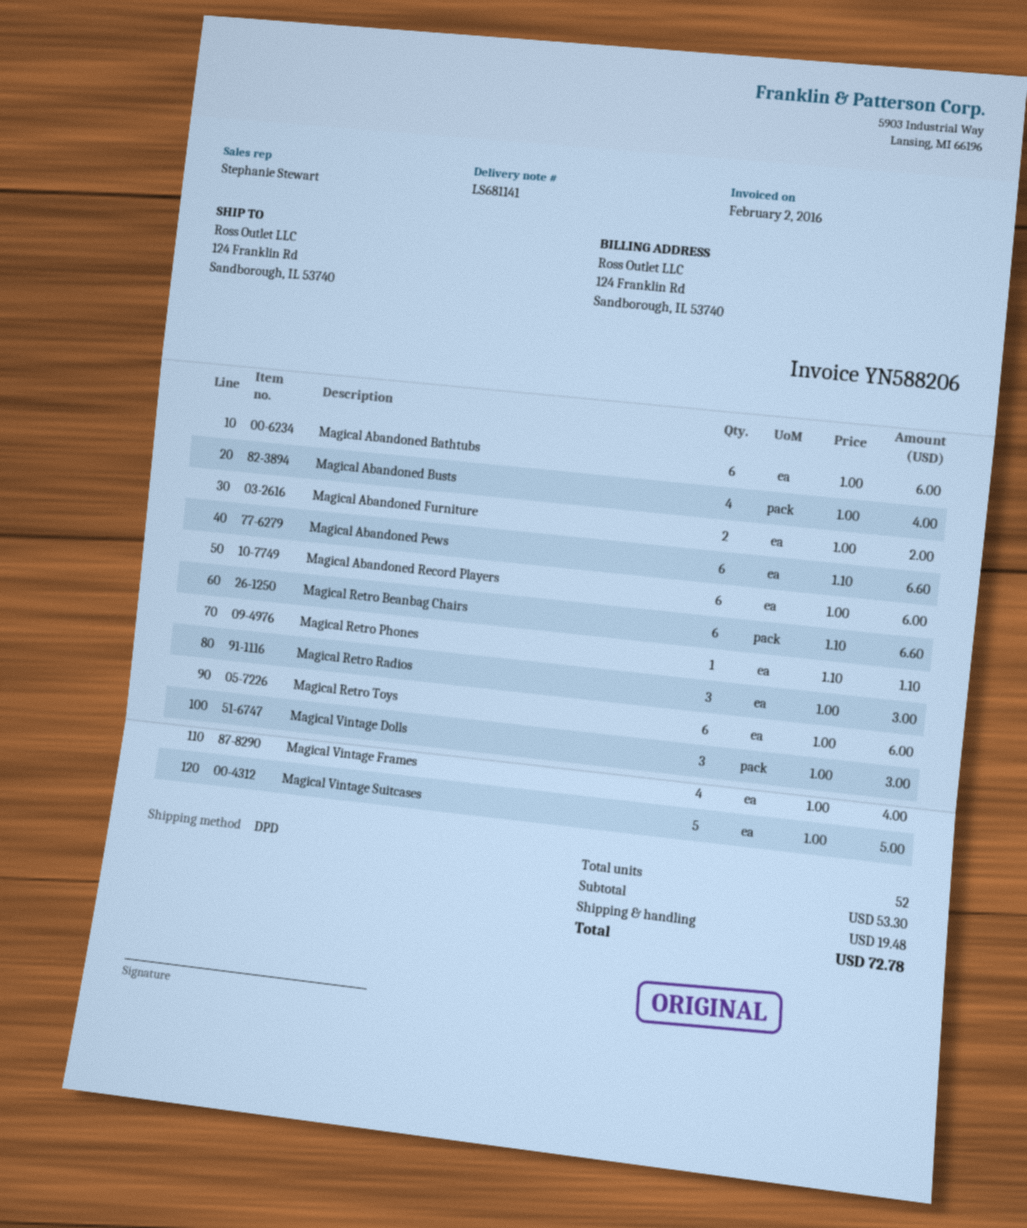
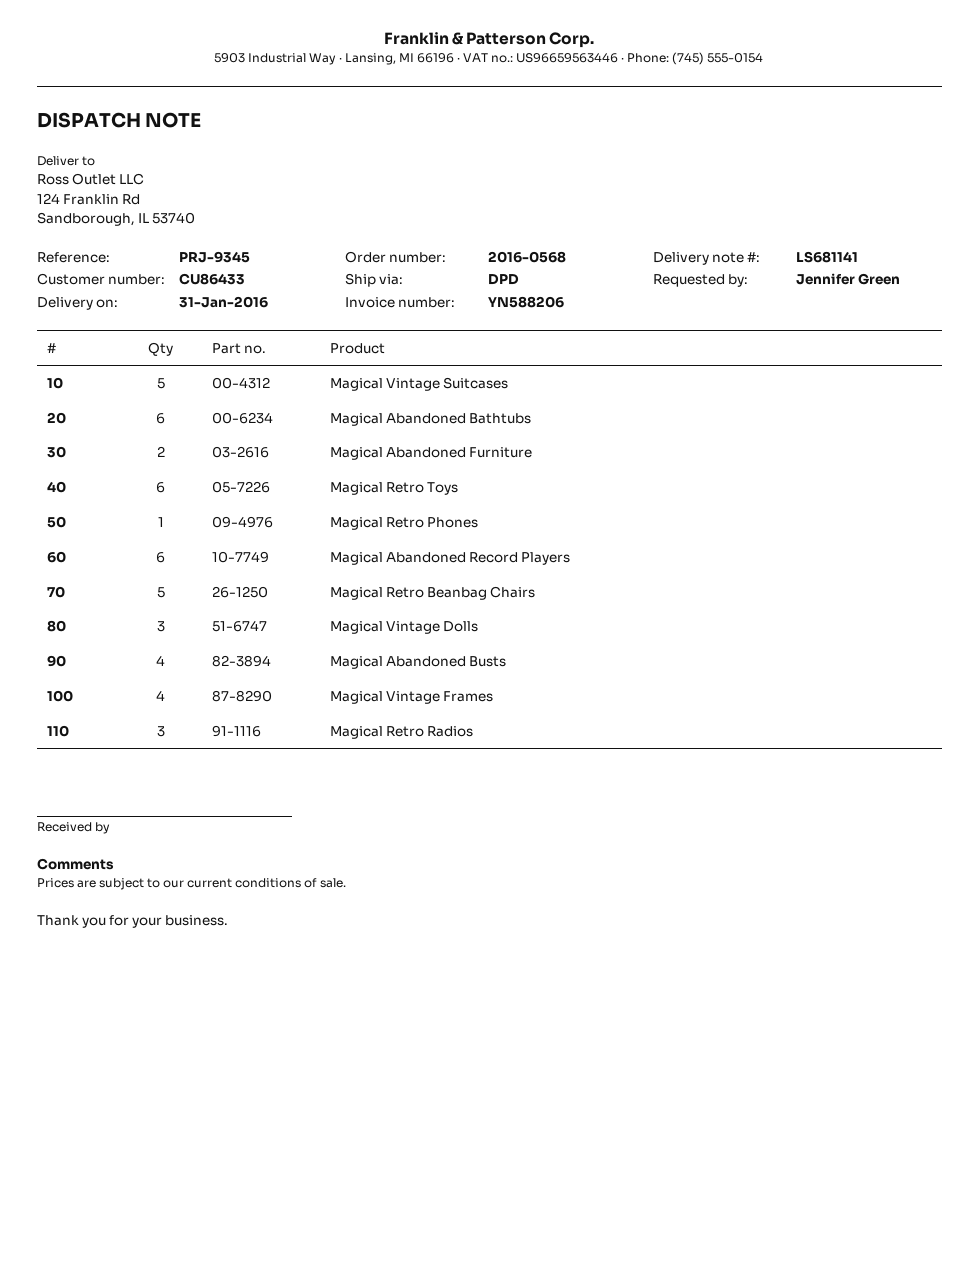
Magical Abandoned Pews: 6 -> none
Magical Retro Beanbag Chairs: 6 -> 5

